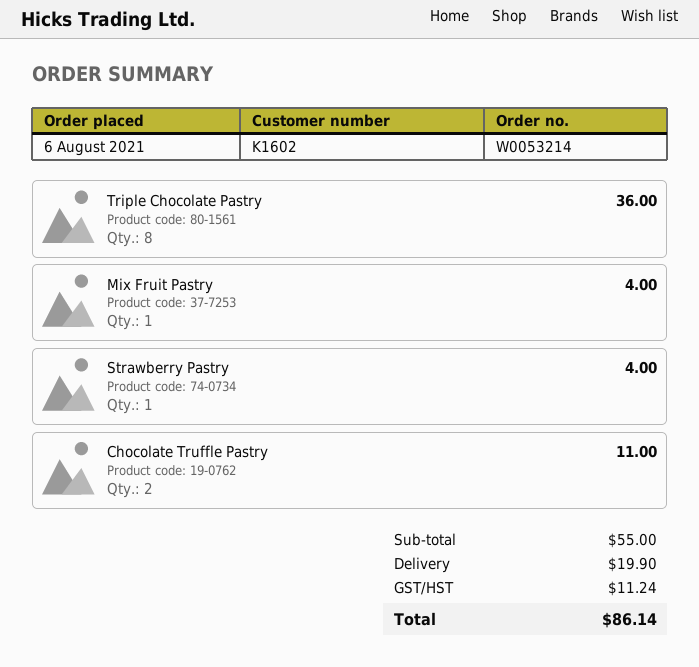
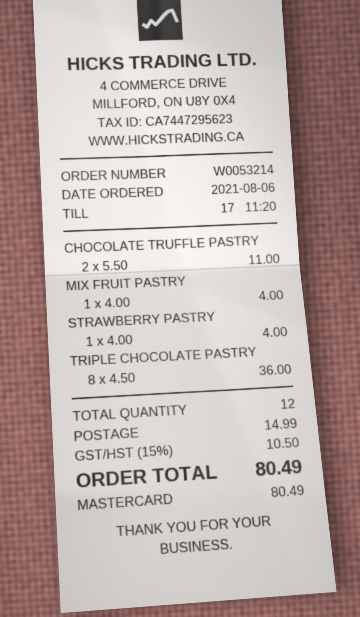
shipping: 19.90 -> 14.99
tax: 11.24 -> 10.50
total: 86.14 -> 80.49

